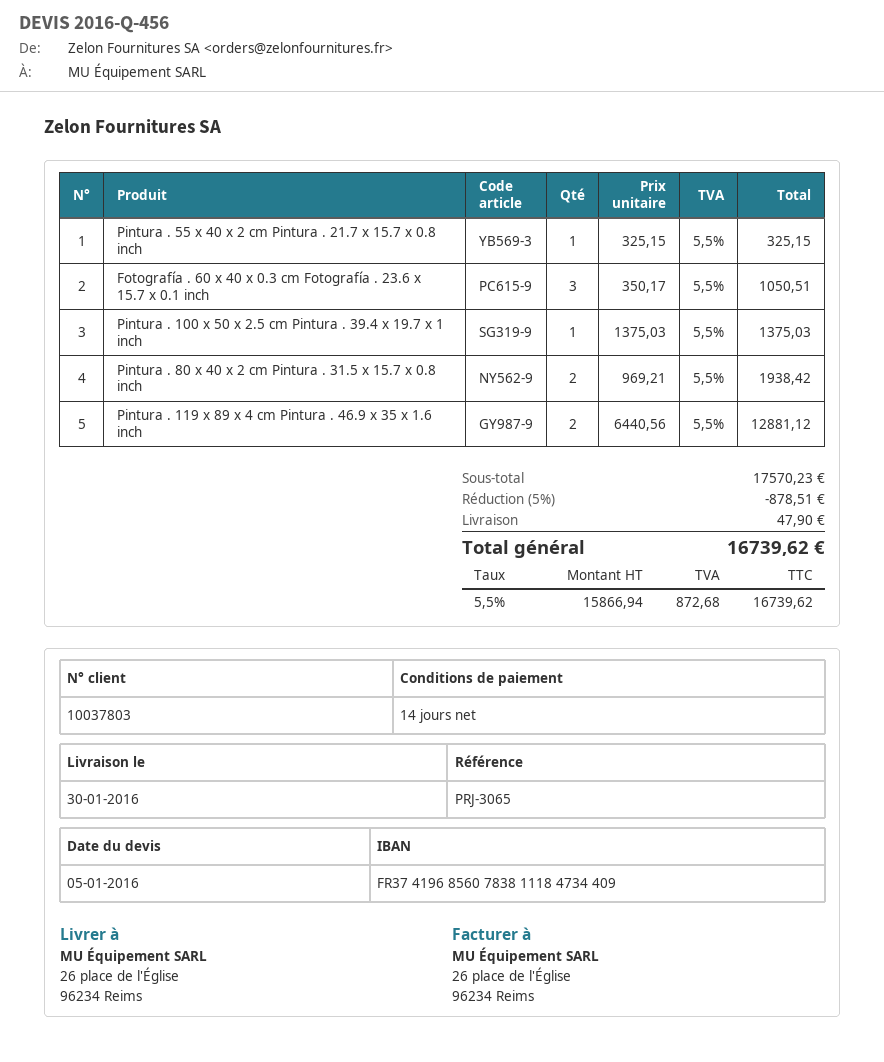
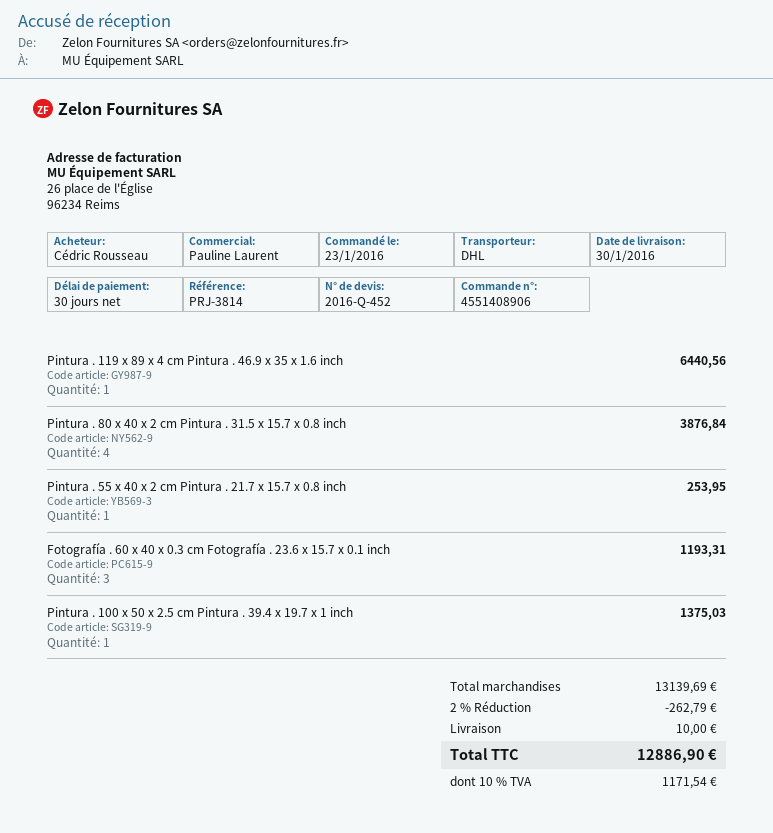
quote number: 2016-Q-456 -> 2016-Q-452
payment terms: 14 days -> 30 days
reference: PRJ-3065 -> PRJ-3814
Pintura . 55 x 40 x 2 cm Pintura . 21.7 x 15.7 x 0.8 inch: 1 for 325.15 -> 1 for 253.95
Fotografía . 60 x 40 x 0.3 cm Fotografía . 23.6 x 15.7 x 0.1 inch: 3 for 1050.51 -> 3 for 1193.31
Pintura . 80 x 40 x 2 cm Pintura . 31.5 x 15.7 x 0.8 inch: 2 for 1938.42 -> 4 for 3876.84
Pintura . 119 x 89 x 4 cm Pintura . 46.9 x 35 x 1.6 inch: 2 for 12881.12 -> 1 for 6440.56
subtotal: 17570.23 -> 13139.69
discount: 5% = 878.51 -> 2% = 262.79
shipping: 47.90 -> 10.00
tax: 5.5% = 872.68 -> 10% = 1171.54
total: 16739.62 -> 12886.90

